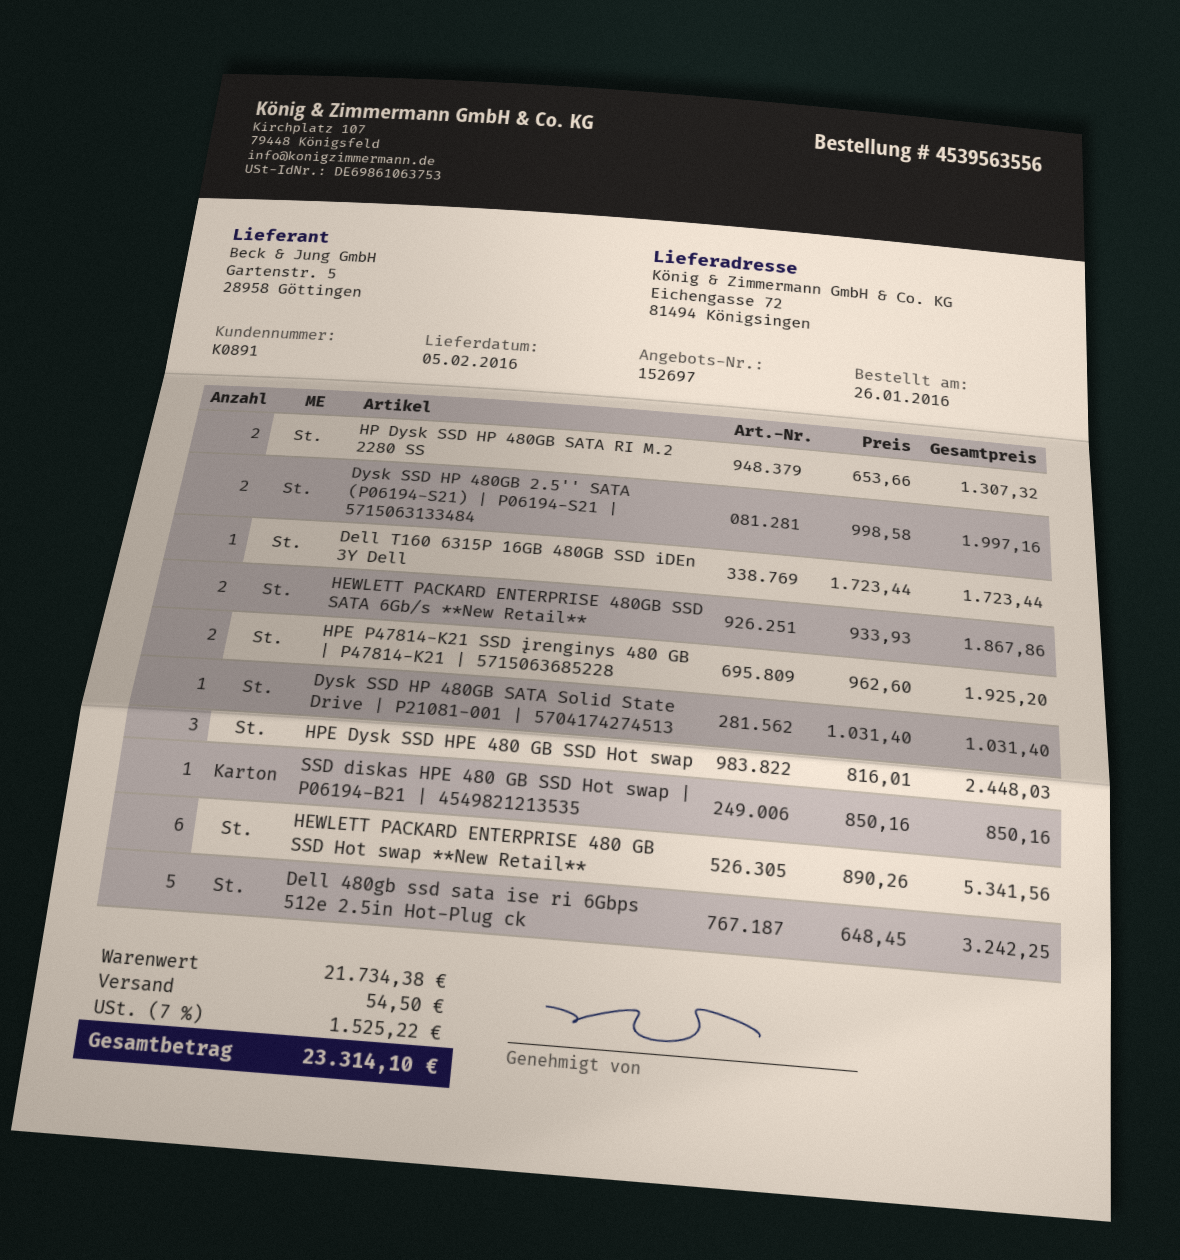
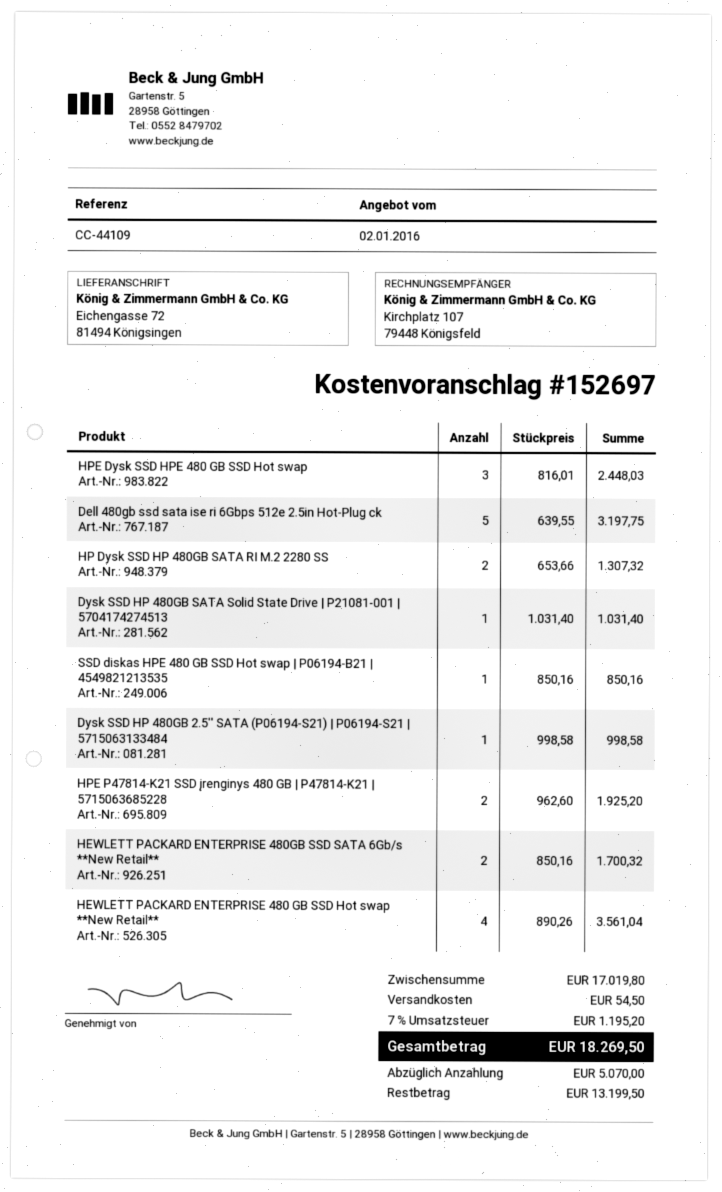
Dysk SSD HP 480GB 2.5'' SATA (P06194-S21) | P06194-S21 | 5715063133484: 2 x 998.58 = 1997.16 -> 1 x 998.58 = 998.58
Dell T160 6315P 16GB 480GB SSD iDEn 3Y Dell: 1 x 1723.44 = 1723.44 -> none
HEWLETT PACKARD ENTERPRISE 480GB SSD SATA 6Gb/s **New Retail**: 2 x 933.93 = 1867.86 -> 2 x 850.16 = 1700.32
HEWLETT PACKARD ENTERPRISE 480 GB SSD Hot swap **New Retail**: 6 x 890.26 = 5341.56 -> 4 x 890.26 = 3561.04
Dell 480gb ssd sata ise ri 6Gbps 512e 2.5in Hot-Plug ck: 5 x 648.45 = 3242.25 -> 5 x 639.55 = 3197.75
subtotal: 21734.38 -> 17019.80
tax: 7% = 1525.22 -> 7% = 1195.20
total: 23314.10 -> 18269.50

